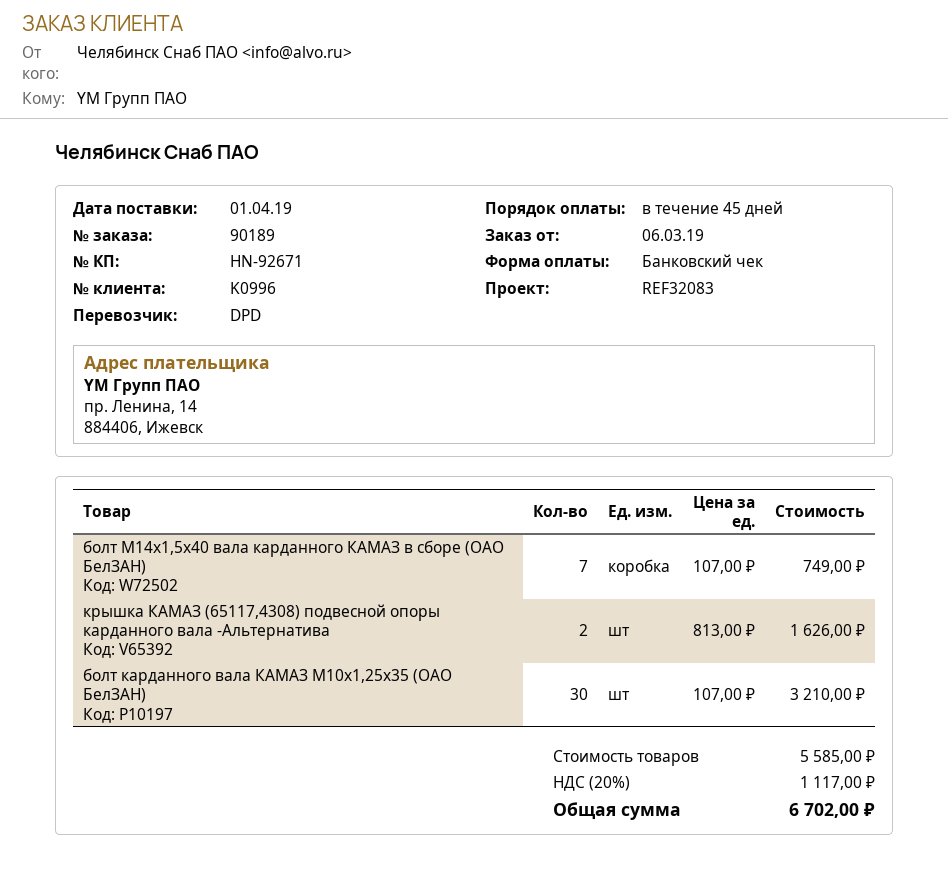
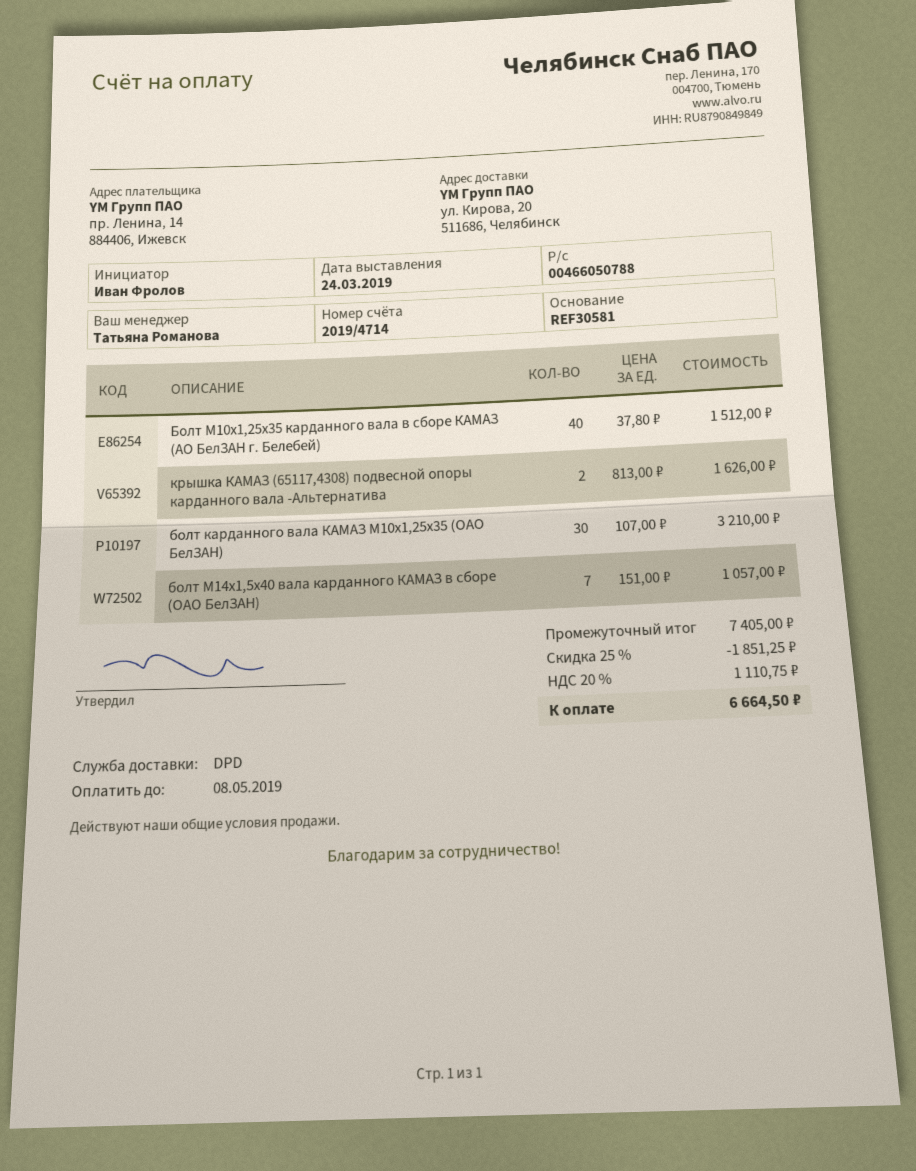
reference: REF32083 -> REF30581
болт М14х1,5х40 вала карданного КАМАЗ в сборе (ОАО БелЗАН): 7 x 107.00 = 749.00 -> 7 x 151.00 = 1057.00
Болт М10х1,25х35 карданного вала в сборе КАМАЗ (АО БелЗАН г. Белебей): none -> 40 x 37.80 = 1512.00
subtotal: 5585.00 -> 7405.00
discount: none -> 25% = 1851.25
tax: 20% = 1117.00 -> 20% = 1110.75
total: 6702.00 -> 6664.50

